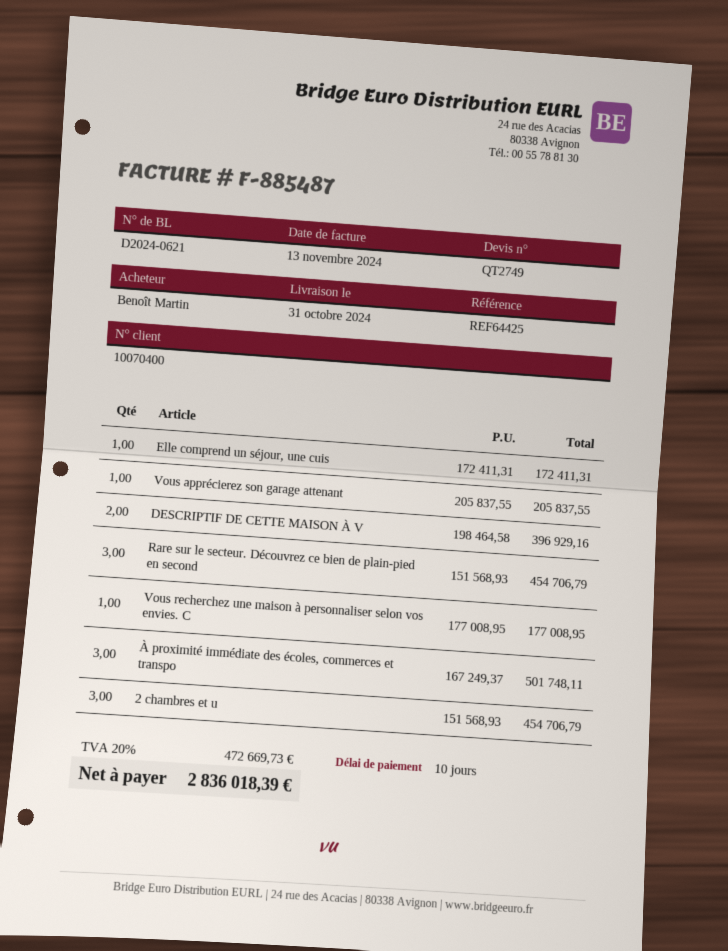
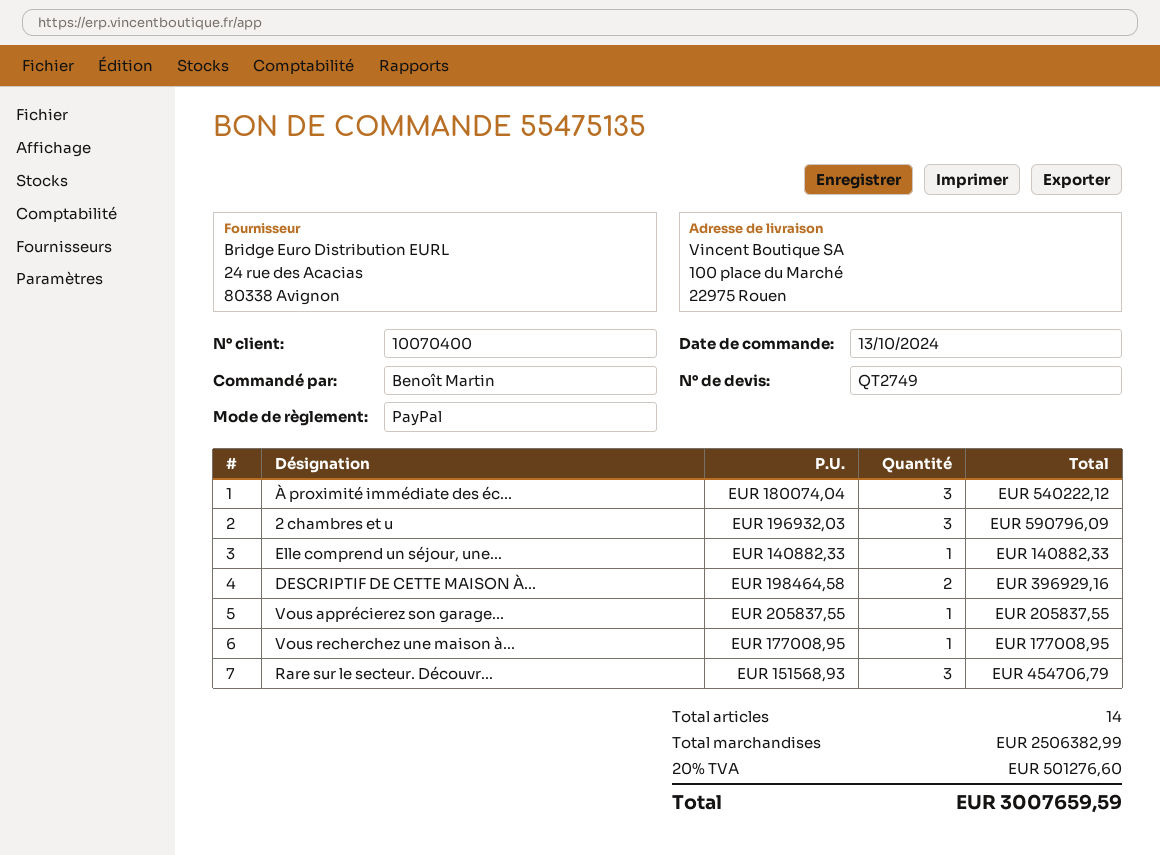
Elle comprend un séjour, une cuis: 1 x 172411.31 = 172411.31 -> 1 x 140882.33 = 140882.33
À proximité immédiate des écoles, commerces et transpo: 3 x 167249.37 = 501748.11 -> 3 x 180074.04 = 540222.12
2 chambres et u: 3 x 151568.93 = 454706.79 -> 3 x 196932.03 = 590796.09
tax: 20% = 472669.73 -> 20% = 501276.60
total: 2836018.39 -> 3007659.59

